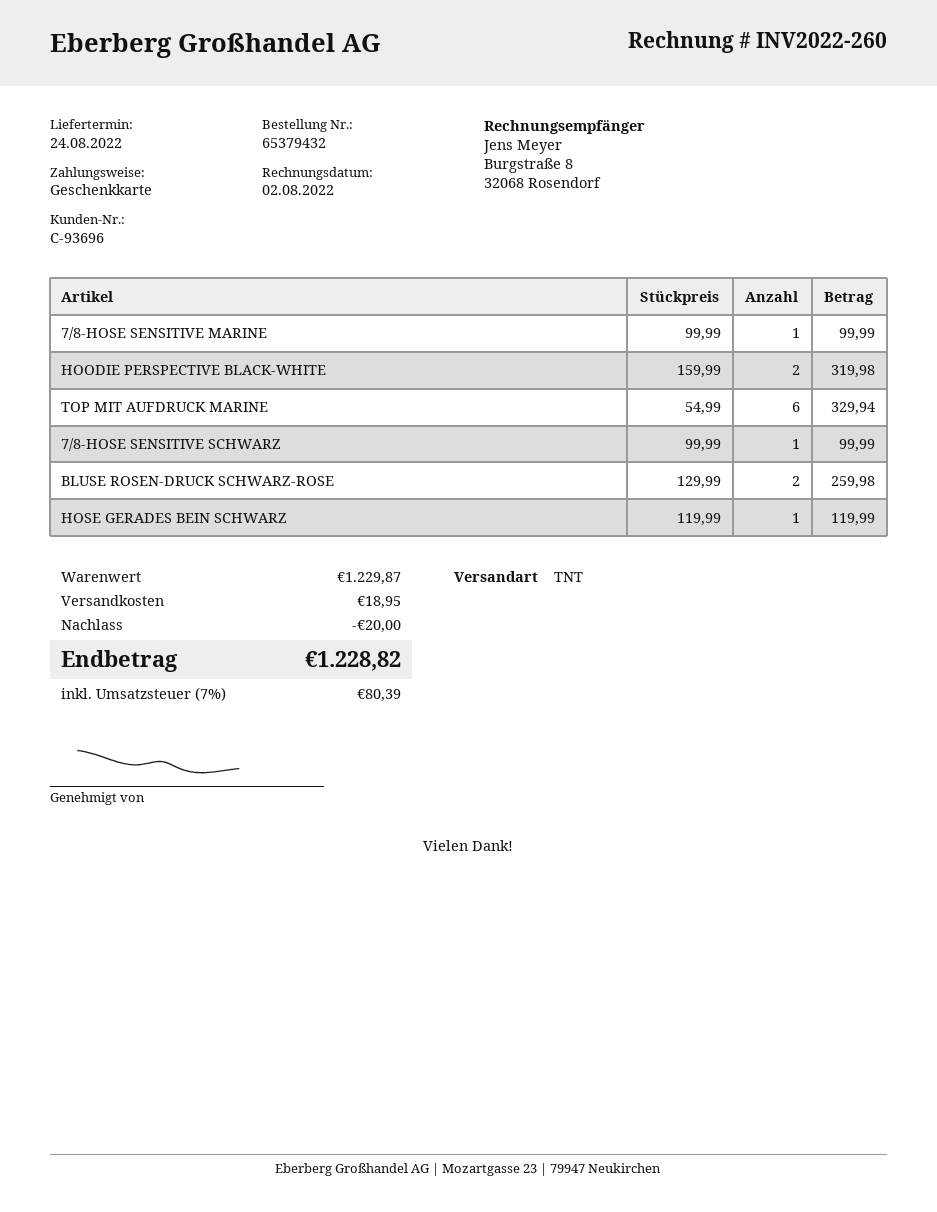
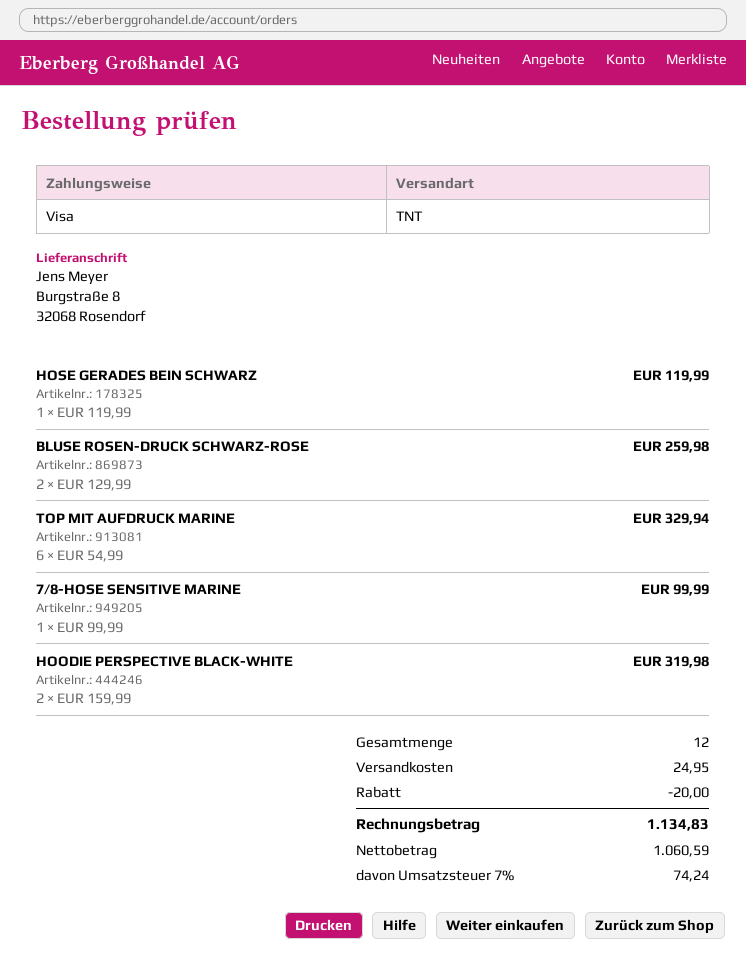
payment method: gift card -> Visa
7/8-HOSE SENSITIVE SCHWARZ: 1 x 99.99 = 99.99 -> none
shipping: 18.95 -> 24.95
tax: 7% = 80.39 -> 7% = 74.24
total: 1228.82 -> 1134.83

